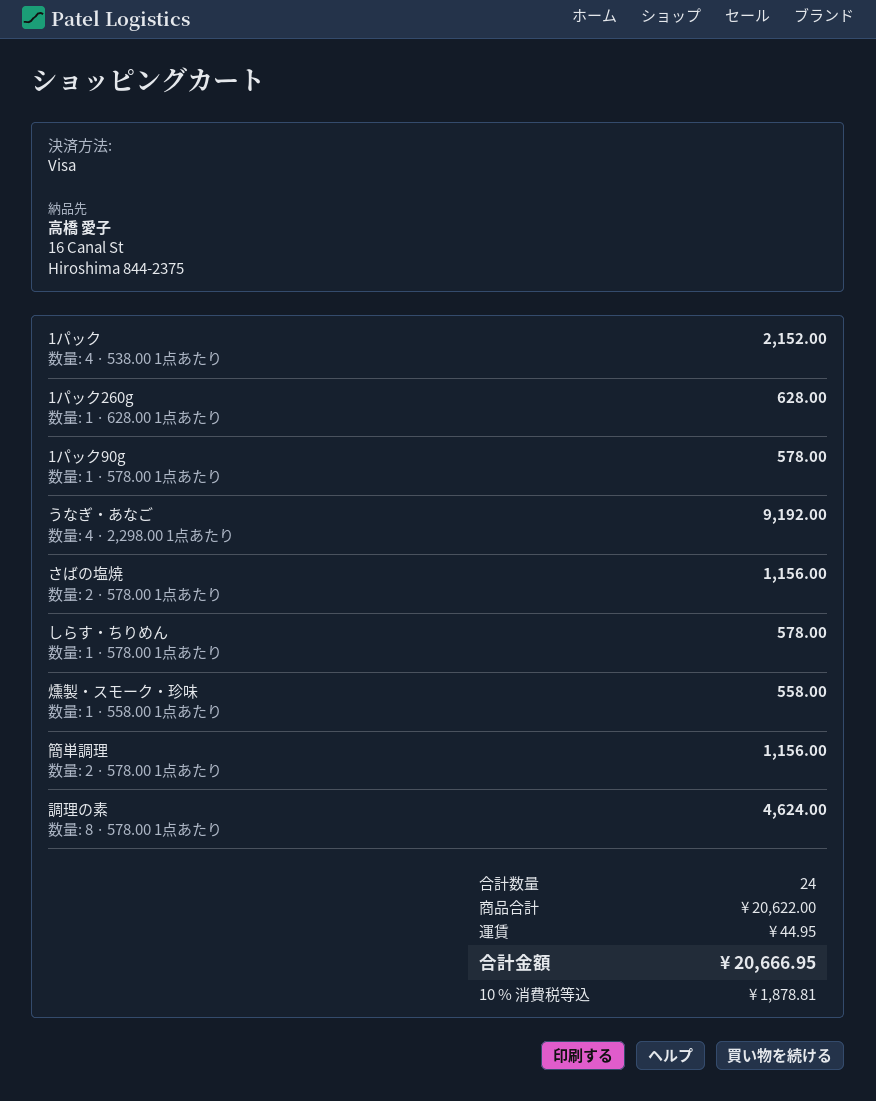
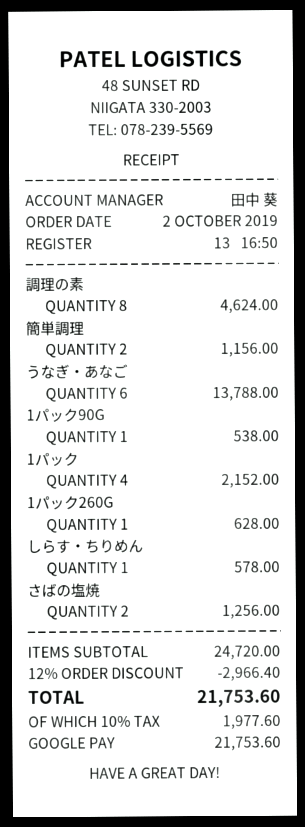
payment method: Visa -> Google Pay
1パック90g: 1 for 578.00 -> 1 for 538.00
うなぎ・あなご: 4 for 9192.00 -> 6 for 13788.00
さばの塩焼: 2 for 1156.00 -> 2 for 1256.00
燻製・スモーク・珍味: 1 for 558.00 -> none
subtotal: 20622.00 -> 24720.00
discount: none -> 12% = 2966.40
shipping: 44.95 -> none
tax: 10% = 1878.81 -> 10% = 1977.60
total: 20666.95 -> 21753.60

